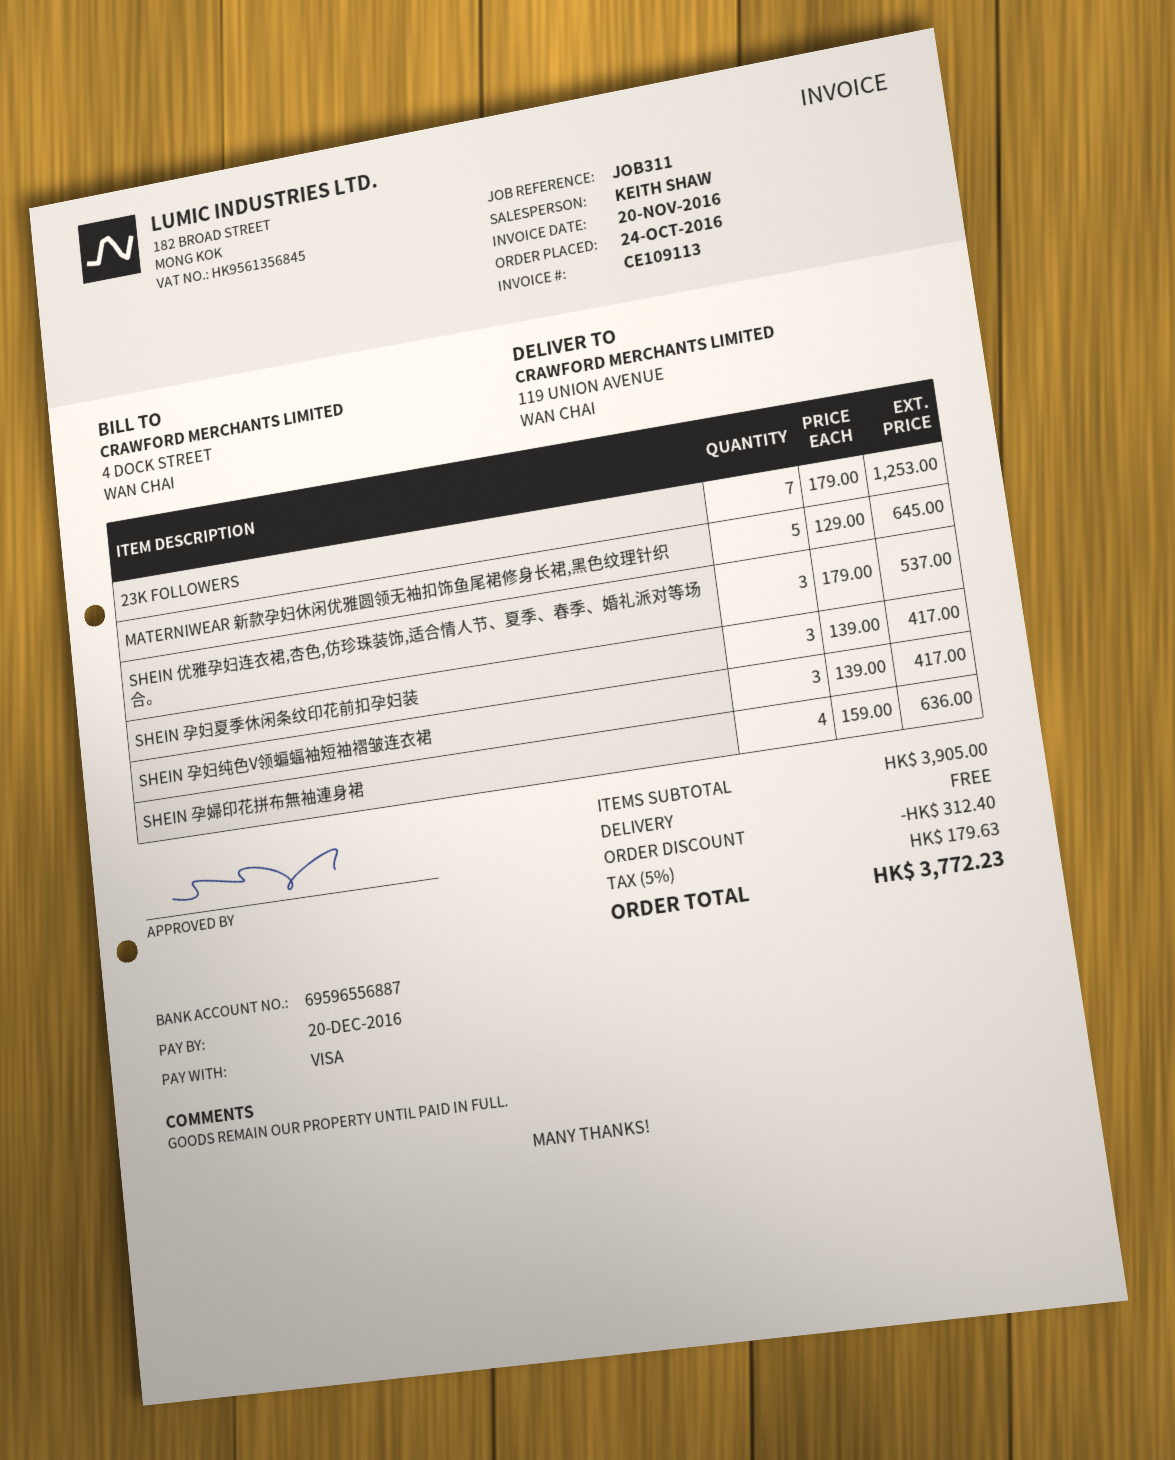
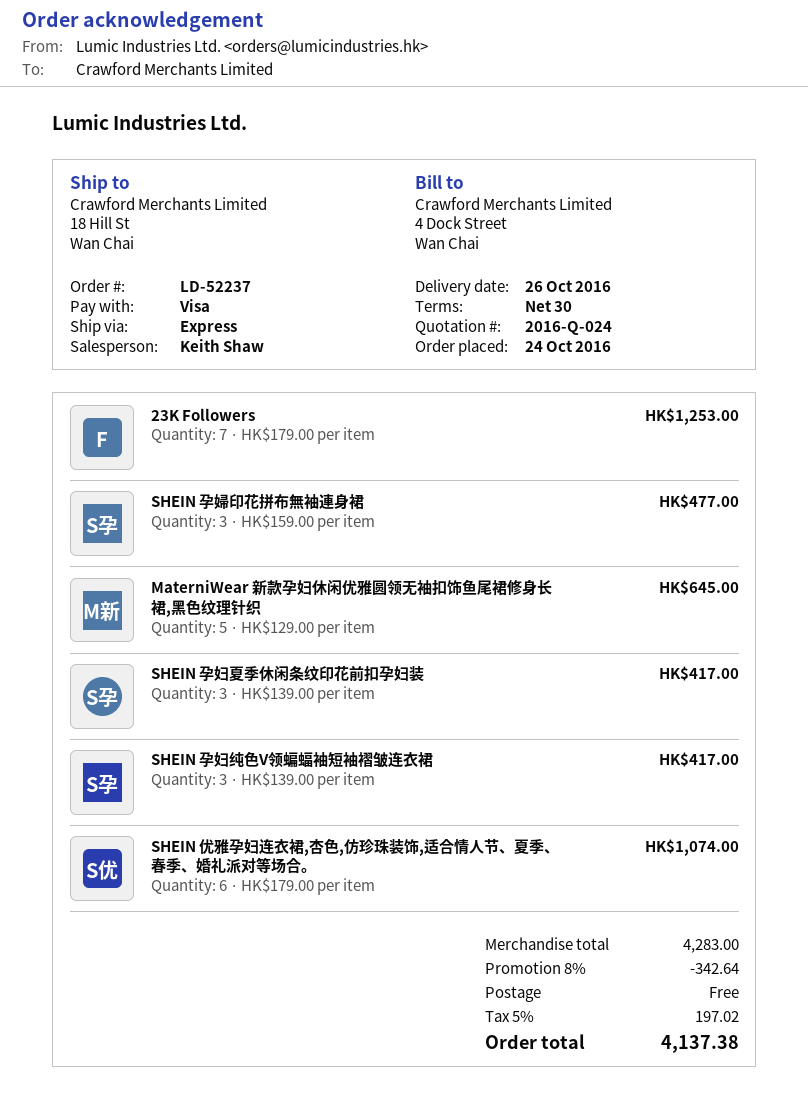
ship to: 119 UNION AVENUE, WAN CHAI -> 18 Hill St, Wan Chai
SHEIN 优雅孕妇连衣裙,杏色,仿珍珠装饰,适合情人节、夏季、春季、婚礼派对等场合。: 3 x 179.00 = 537.00 -> 6 x 179.00 = 1074.00
SHEIN 孕婦印花拼布無袖連身裙: 4 x 159.00 = 636.00 -> 3 x 159.00 = 477.00
subtotal: 3905.00 -> 4283.00
discount: 312.40 -> 342.64
tax: 5% = 179.63 -> 5% = 197.02
total: 3772.23 -> 4137.38

